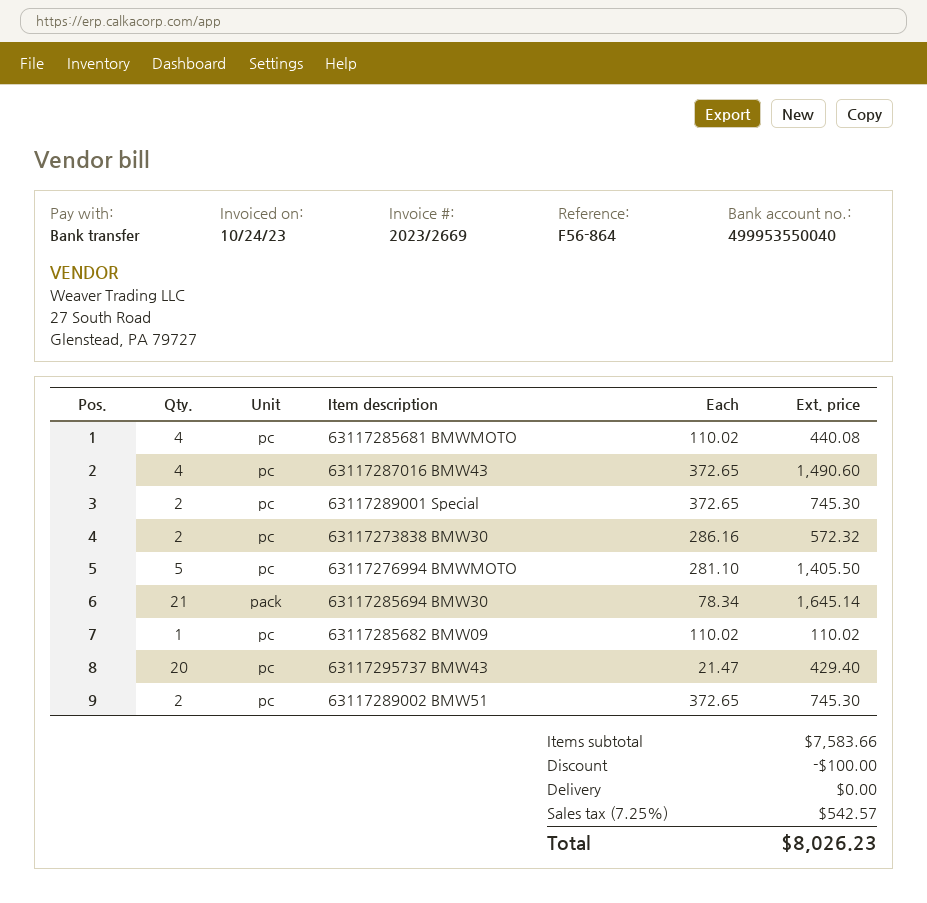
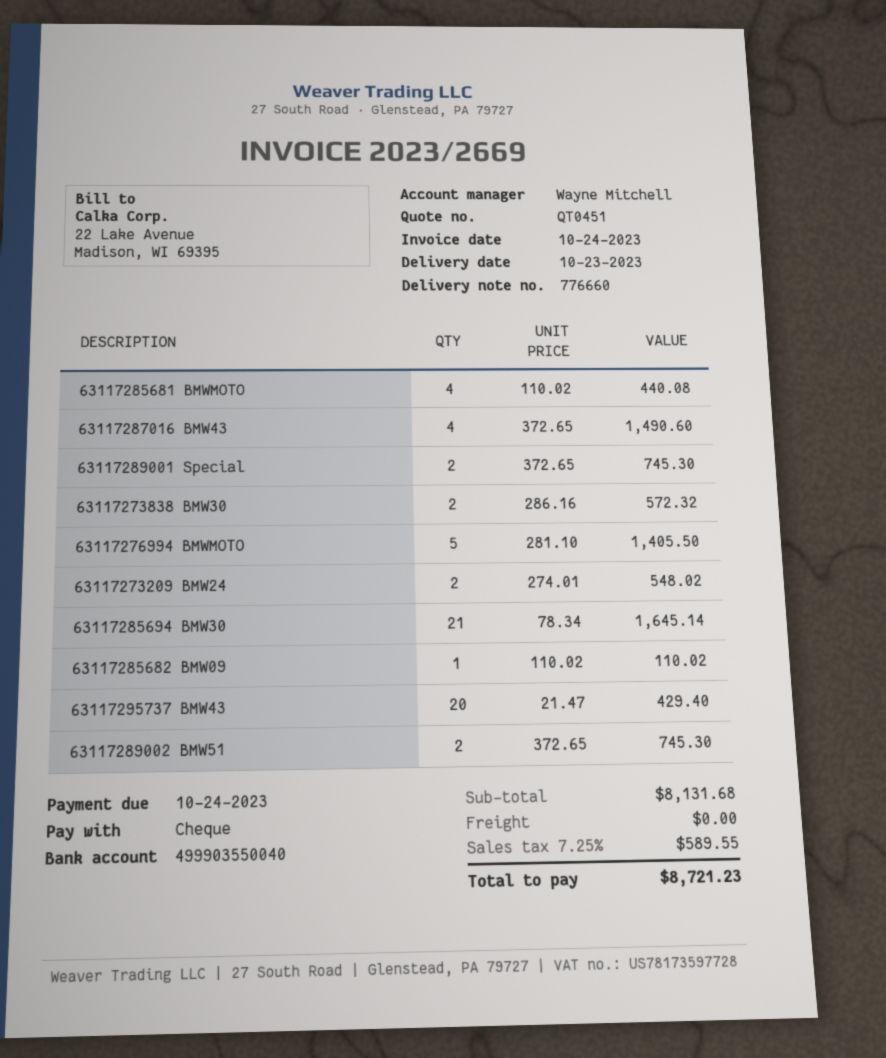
payment method: bank transfer -> cheque
bank account: 499953550040 -> 499903550040
63117273209 BMW24: none -> 2 x 274.01 = 548.02
subtotal: 7583.66 -> 8131.68
discount: 100.00 -> none
tax: 7.25% = 542.57 -> 7.25% = 589.55
total: 8026.23 -> 8721.23

